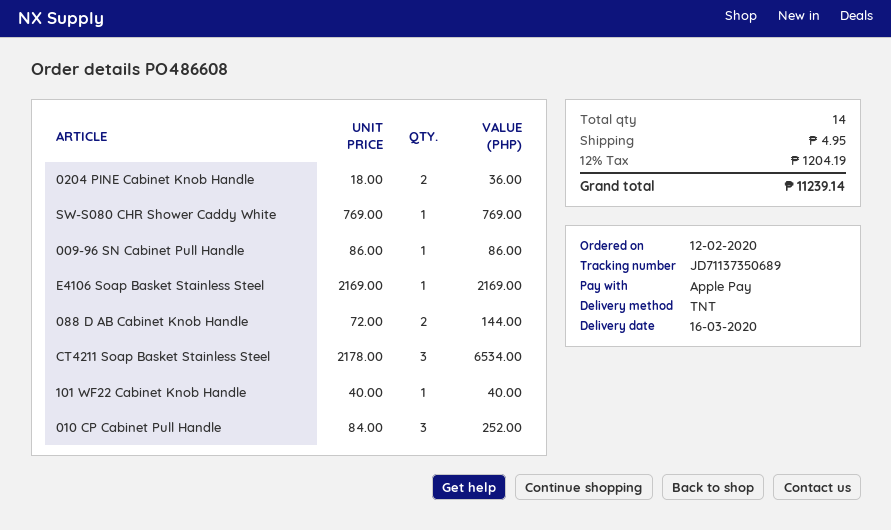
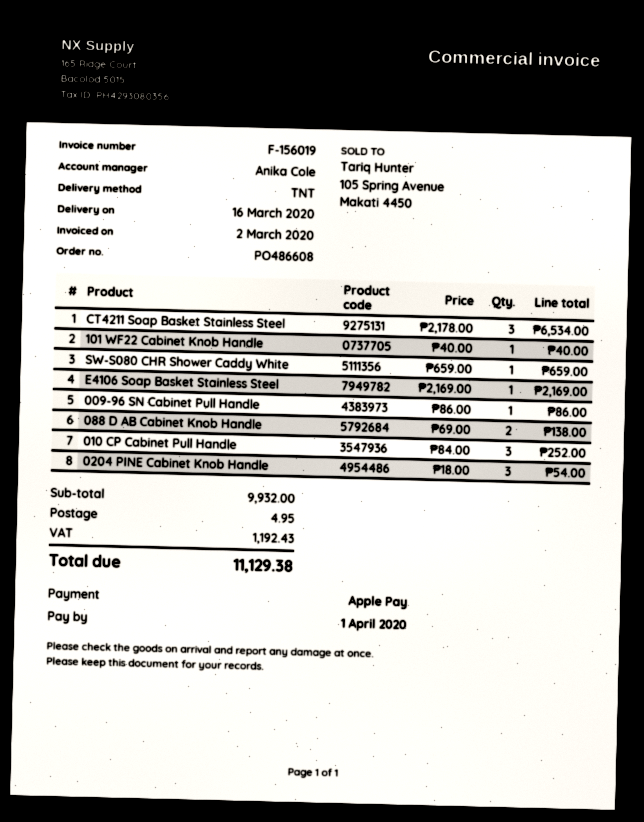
0204 PINE Cabinet Knob Handle: 2 x 18.00 = 36.00 -> 3 x 18.00 = 54.00
SW-S080 CHR Shower Caddy White: 1 x 769.00 = 769.00 -> 1 x 659.00 = 659.00
088 D AB Cabinet Knob Handle: 2 x 72.00 = 144.00 -> 2 x 69.00 = 138.00
tax: 1204.19 -> 1192.43
total: 11239.14 -> 11129.38

